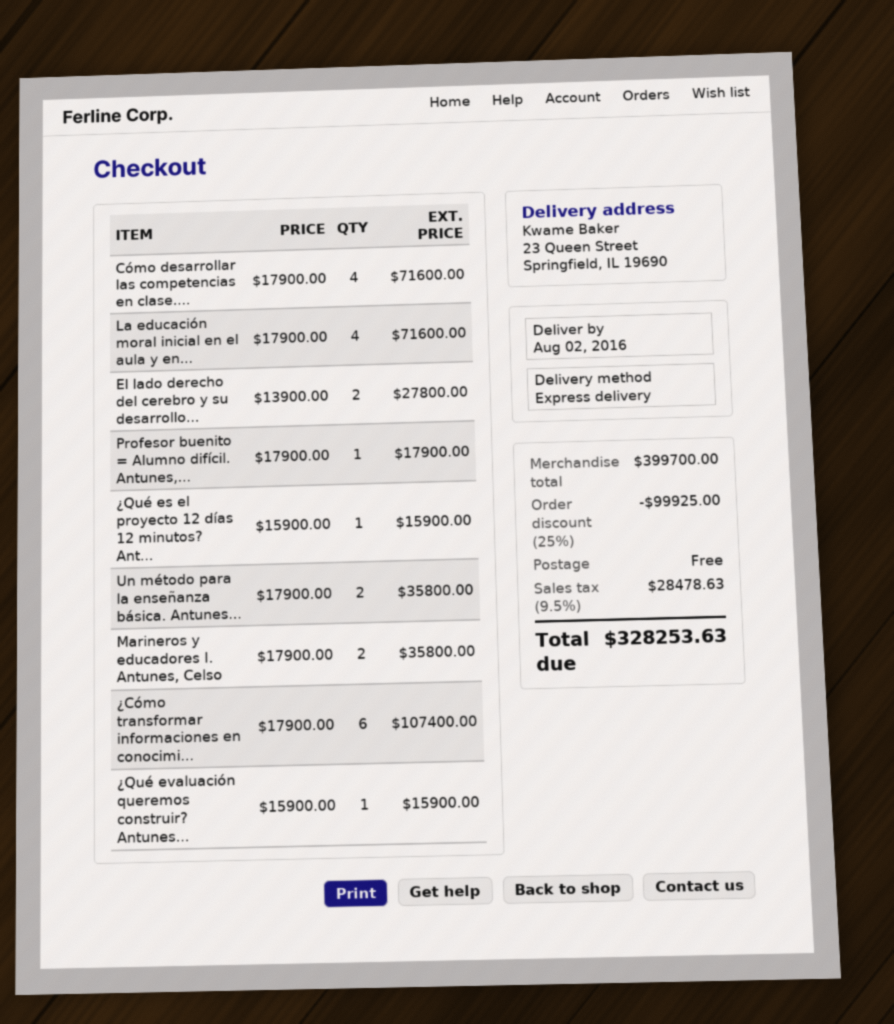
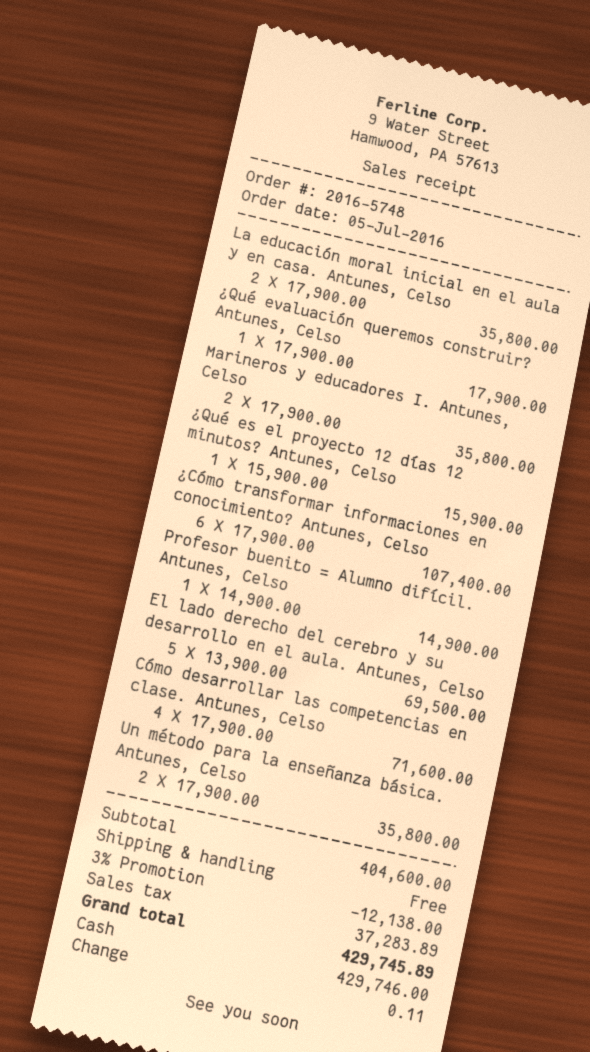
La educación moral inicial en el aula y en...: 4 x 17900.00 = 71600.00 -> 2 x 17900.00 = 35800.00
El lado derecho del cerebro y su desarrollo...: 2 x 13900.00 = 27800.00 -> 5 x 13900.00 = 69500.00
Profesor buenito = Alumno difícil. Antunes,...: 1 x 17900.00 = 17900.00 -> 1 x 14900.00 = 14900.00
¿Qué evaluación queremos construir? Antunes...: 1 x 15900.00 = 15900.00 -> 1 x 17900.00 = 17900.00
subtotal: 399700.00 -> 404600.00
discount: 25% = 99925.00 -> 3% = 12138.00
tax: 28478.63 -> 37283.89
total: 328253.63 -> 429745.89

